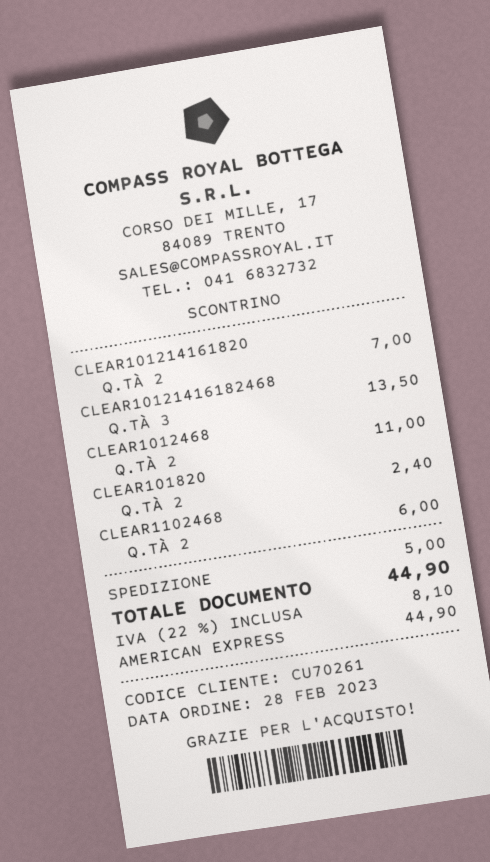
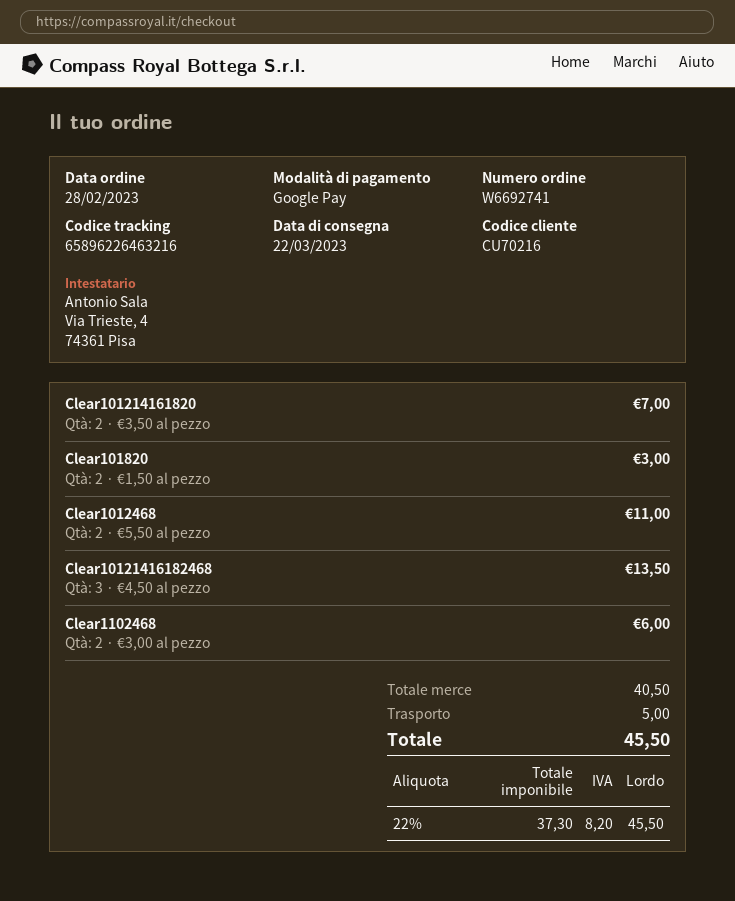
customer number: CU70261 -> CU70216
payment method: American Express -> Google Pay
CLEAR101820: 2 for 2.40 -> 2 for 3.00
tax: 22% = 8.10 -> 22% = 8.20
total: 44.90 -> 45.50

